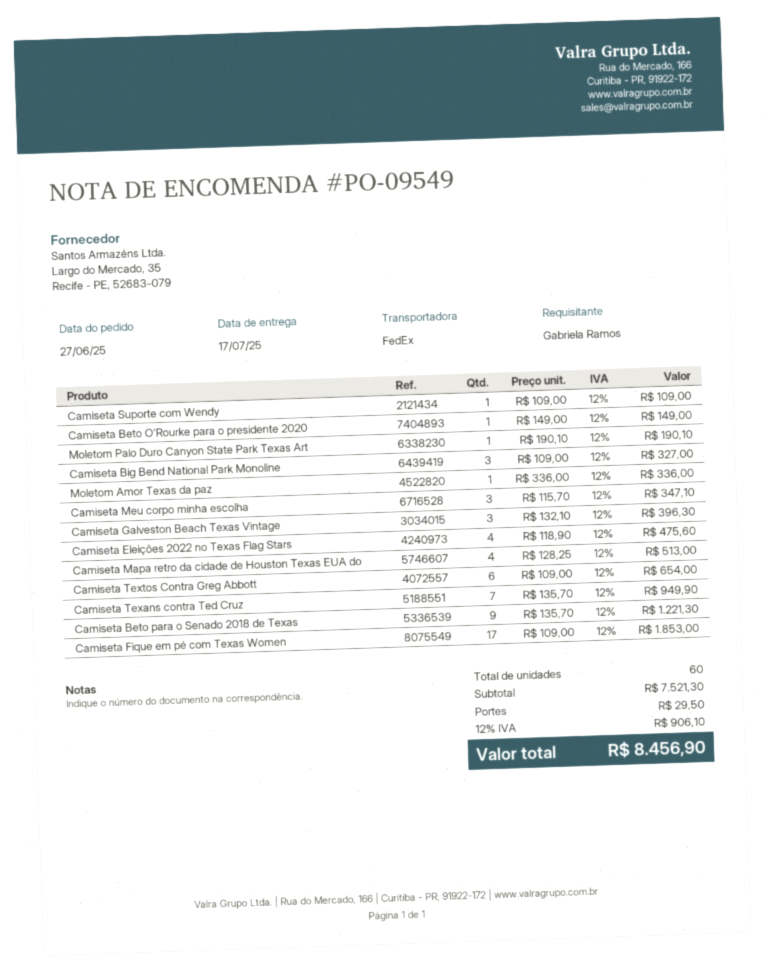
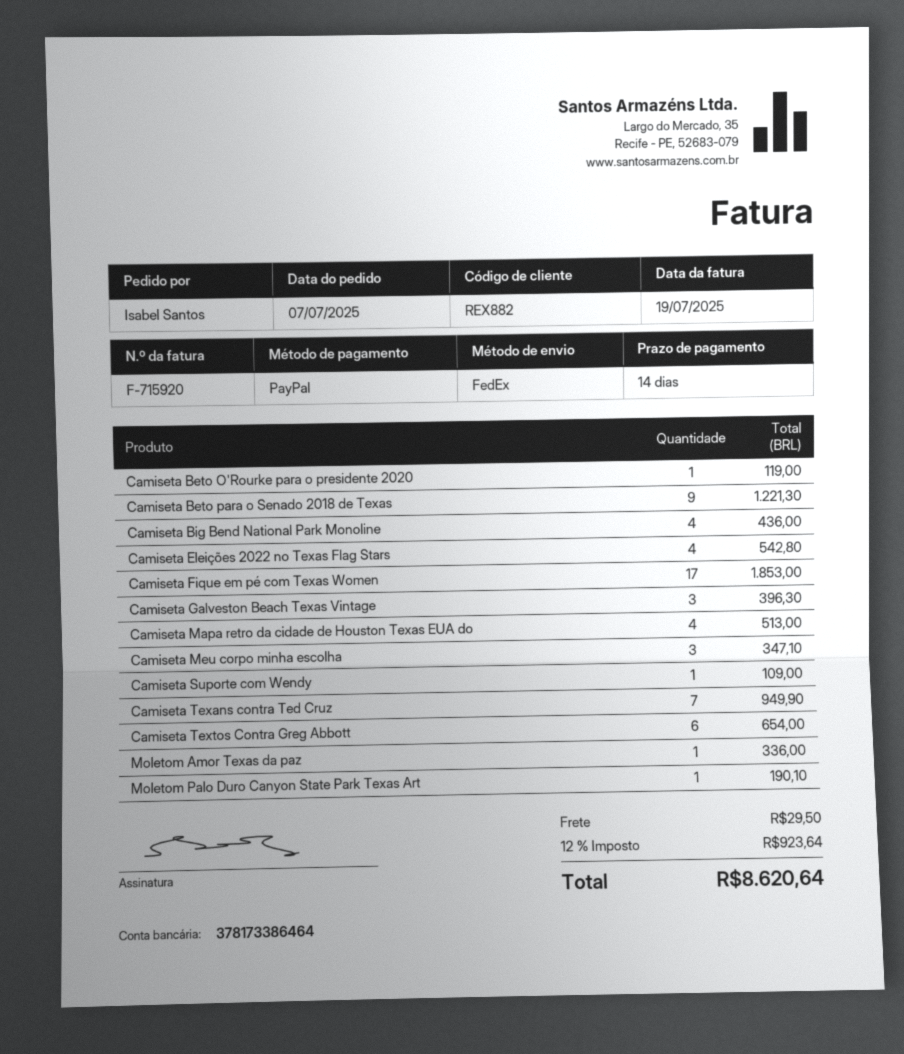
order date: 2025-06-27 -> 2025-07-07
ordered by: Gabriela Ramos -> Isabel Santos
Camiseta Beto O'Rourke para o presidente 2020: 1 for 149.00 -> 1 for 119.00
Camiseta Big Bend National Park Monoline: 3 for 327.00 -> 4 for 436.00
Camiseta Eleições 2022 no Texas Flag Stars: 4 for 475.60 -> 4 for 542.80
tax: 12% = 906.10 -> 12% = 923.64
total: 8456.90 -> 8620.64

